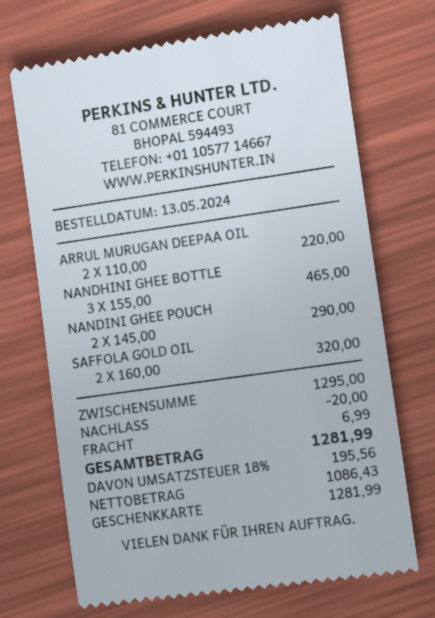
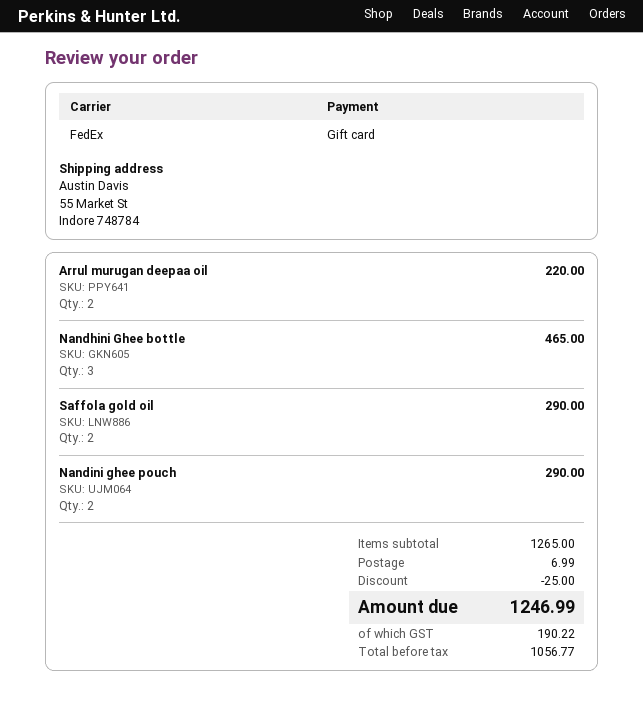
SAFFOLA GOLD OIL: 2 for 320.00 -> 2 for 290.00
subtotal: 1295.00 -> 1265.00
discount: 20.00 -> 25.00
net: 1086.43 -> 1056.77
tax: 195.56 -> 190.22
total: 1281.99 -> 1246.99

